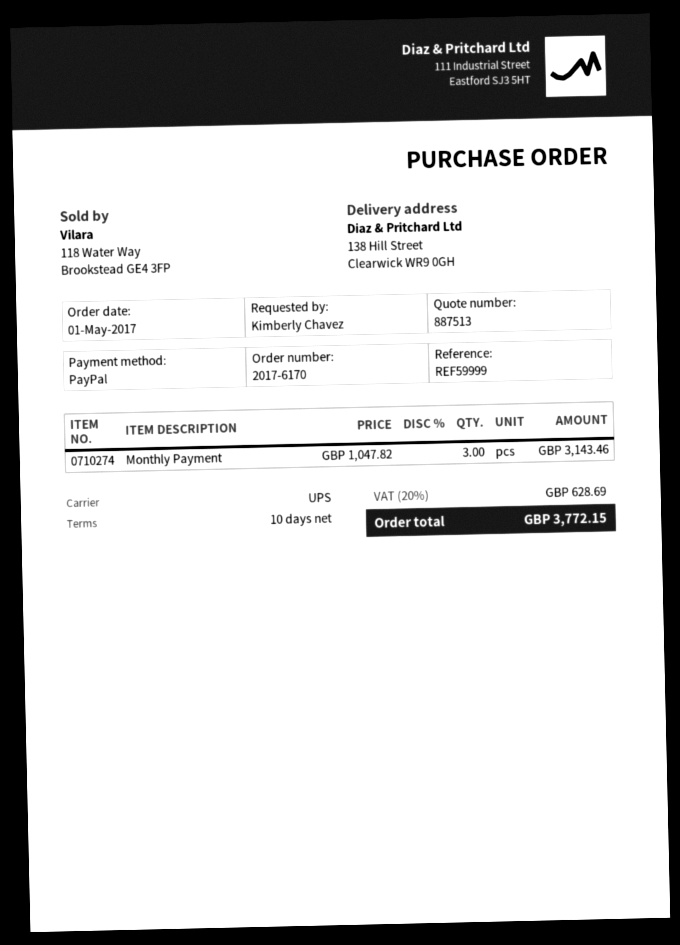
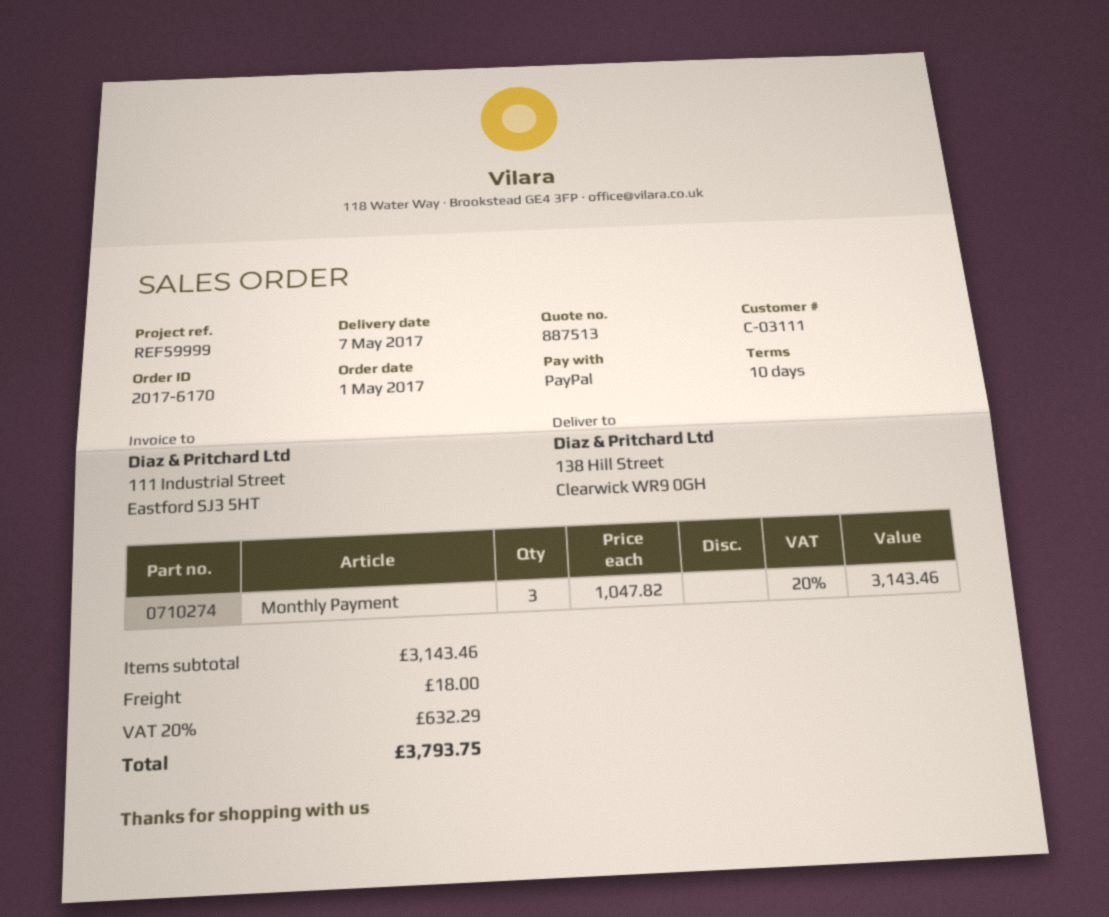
shipping: none -> 18.00
tax: 20% = 628.69 -> 20% = 632.29
total: 3772.15 -> 3793.75

